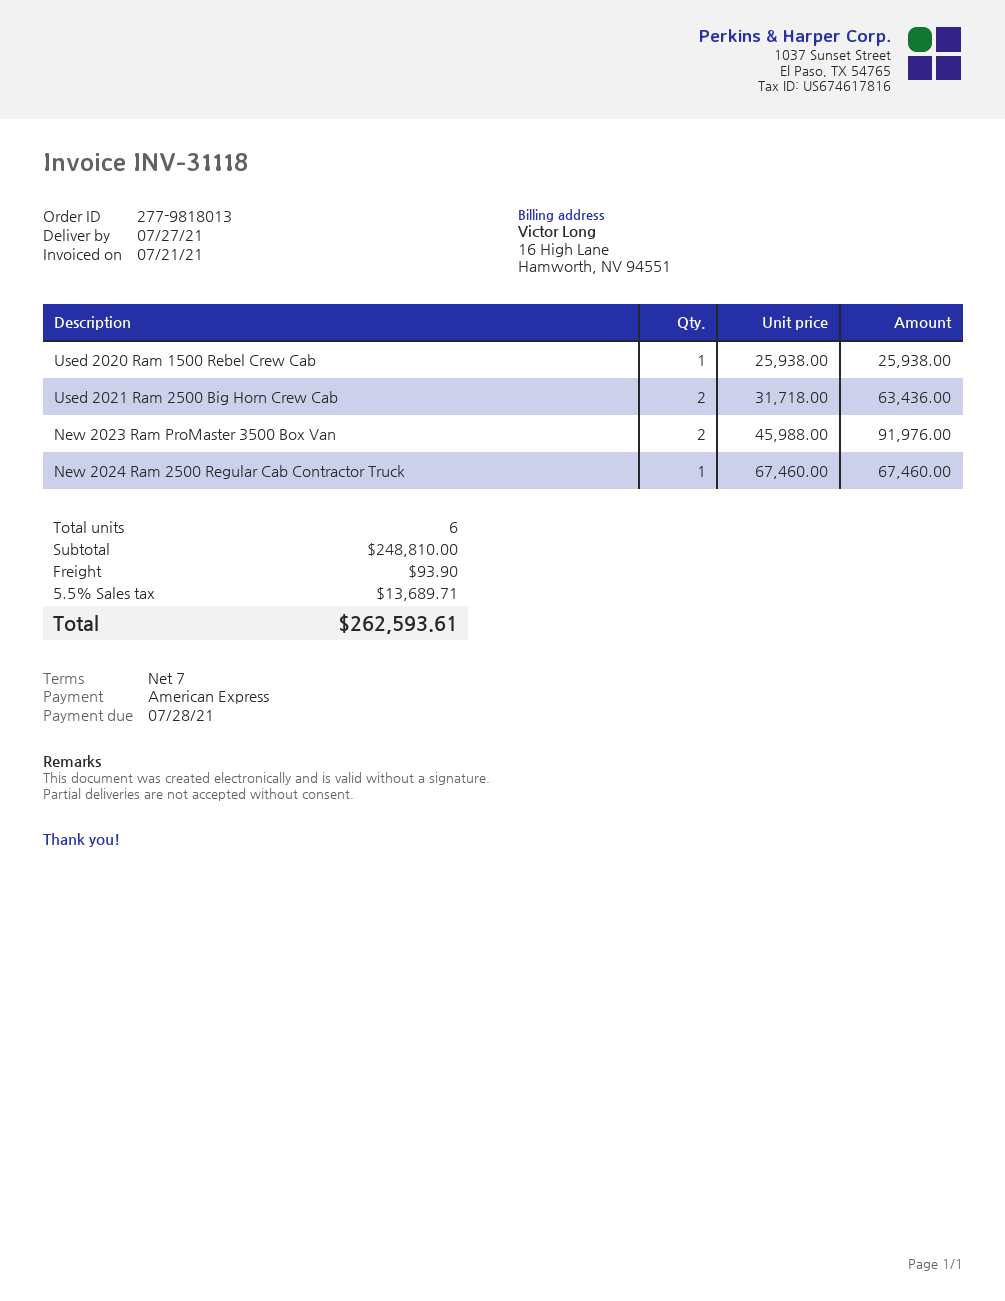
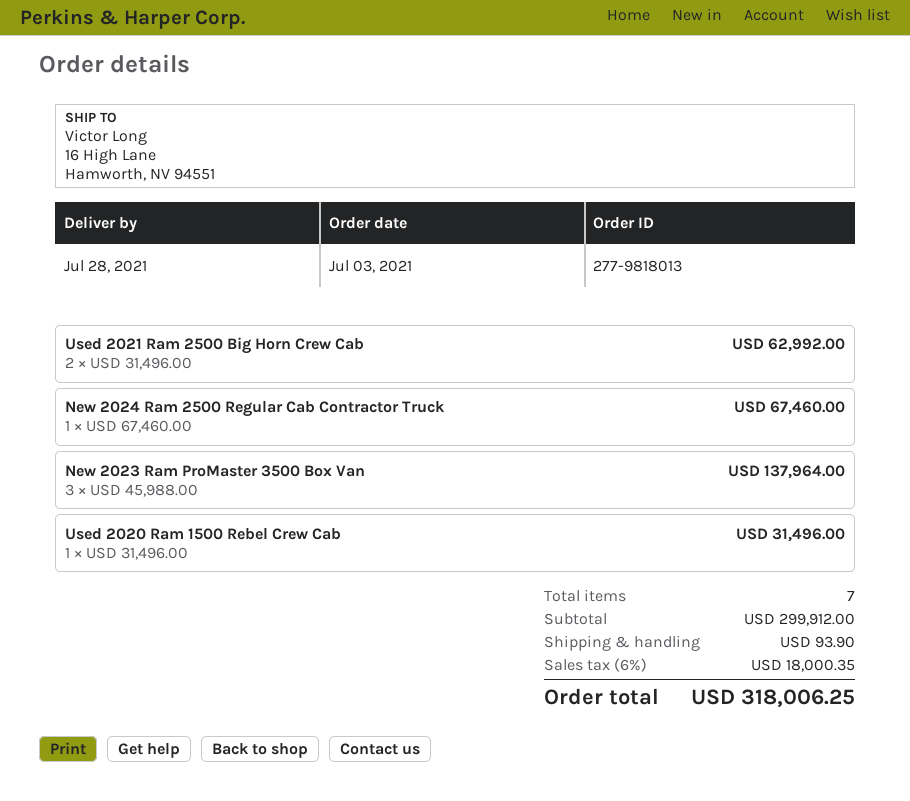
delivery date: 2021-07-27 -> 2021-07-28
Used 2020 Ram 1500 Rebel Crew Cab: 1 x 25938.00 = 25938.00 -> 1 x 31496.00 = 31496.00
Used 2021 Ram 2500 Big Horn Crew Cab: 2 x 31718.00 = 63436.00 -> 2 x 31496.00 = 62992.00
New 2023 Ram ProMaster 3500 Box Van: 2 x 45988.00 = 91976.00 -> 3 x 45988.00 = 137964.00
total quantity: 6 -> 7
subtotal: 248810.00 -> 299912.00
tax: 5.5% = 13689.71 -> 6% = 18000.35
total: 262593.61 -> 318006.25

